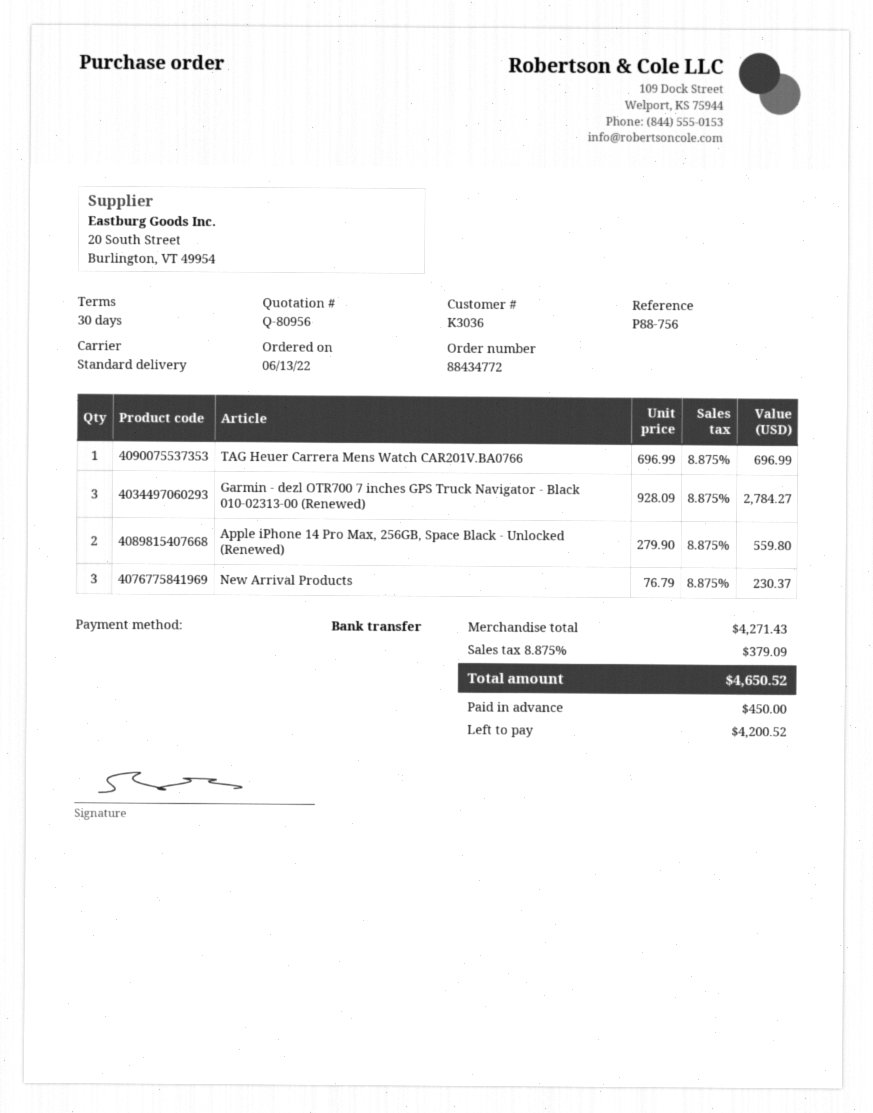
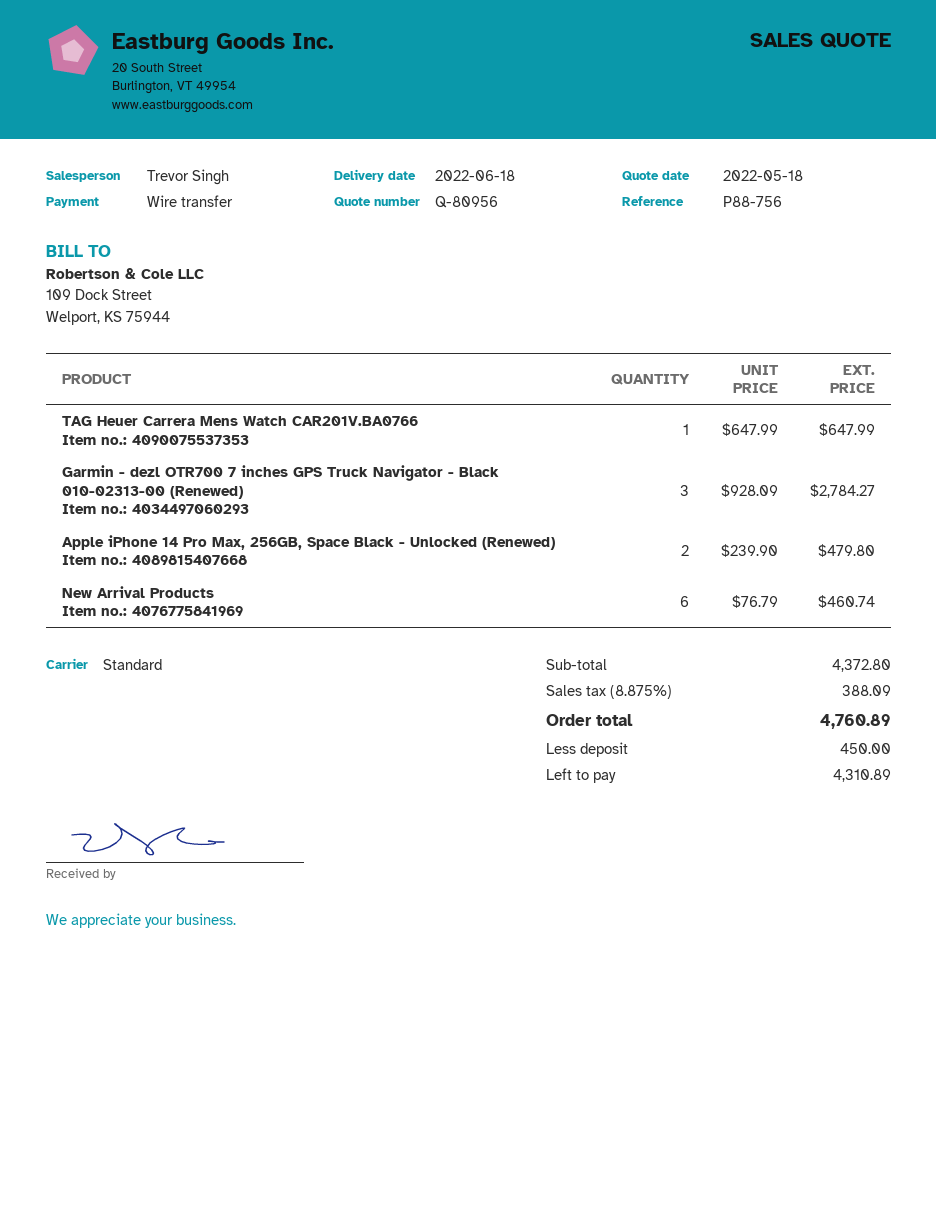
TAG Heuer Carrera Mens Watch CAR201V.BA0766: 1 x 696.99 = 696.99 -> 1 x 647.99 = 647.99
Apple iPhone 14 Pro Max, 256GB, Space Black - Unlocked (Renewed): 2 x 279.90 = 559.80 -> 2 x 239.90 = 479.80
New Arrival Products: 3 x 76.79 = 230.37 -> 6 x 76.79 = 460.74
subtotal: 4271.43 -> 4372.80
tax: 8.875% = 379.09 -> 8.875% = 388.09
total: 4650.52 -> 4760.89
balance: 4200.52 -> 4310.89

